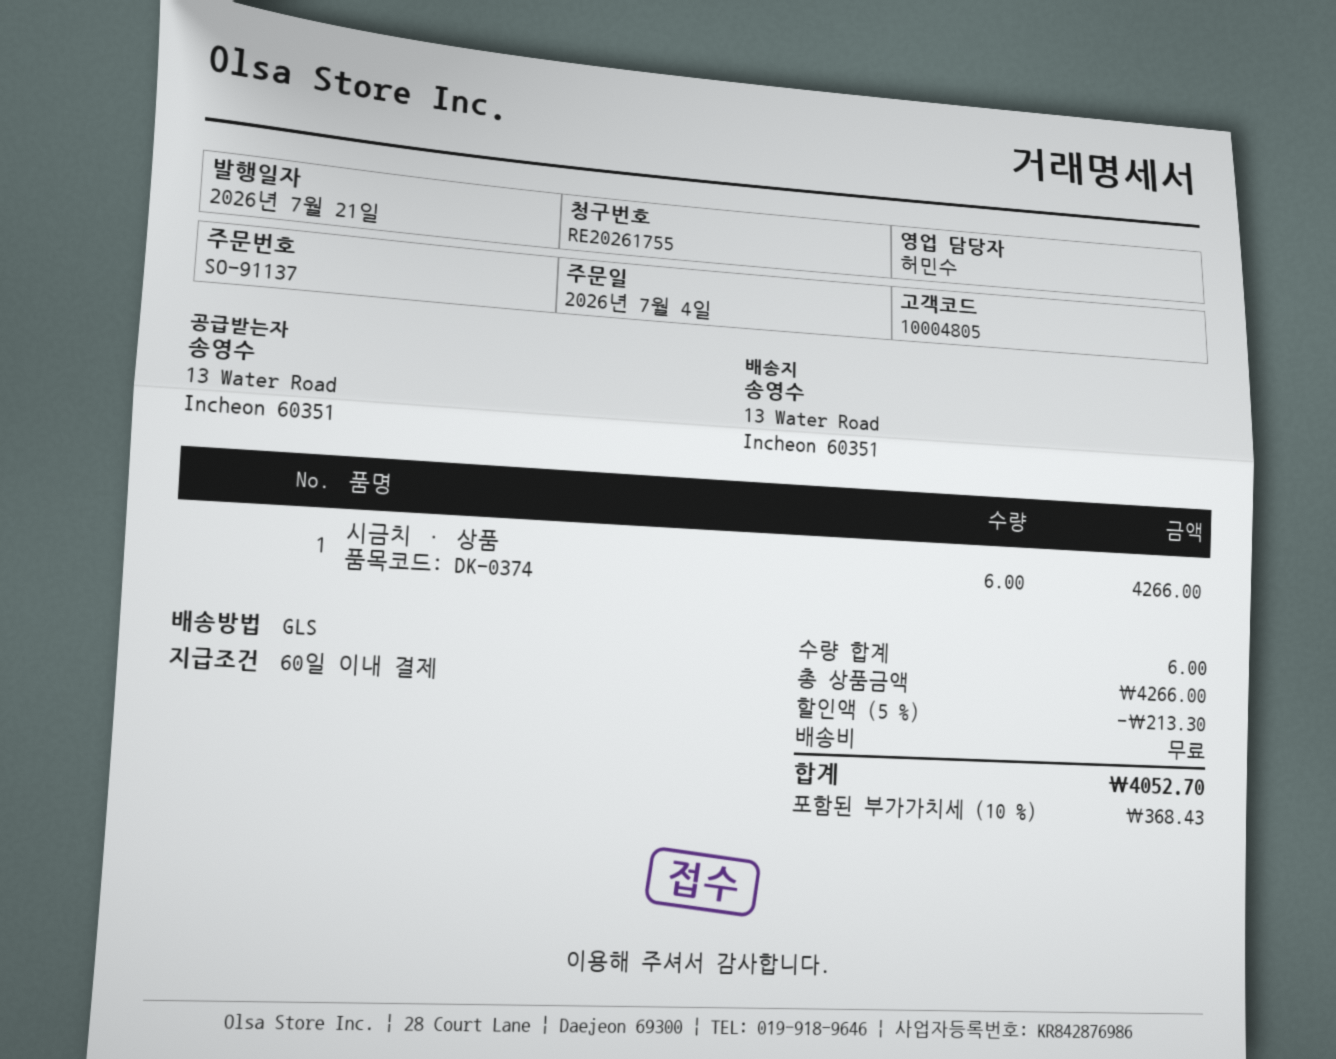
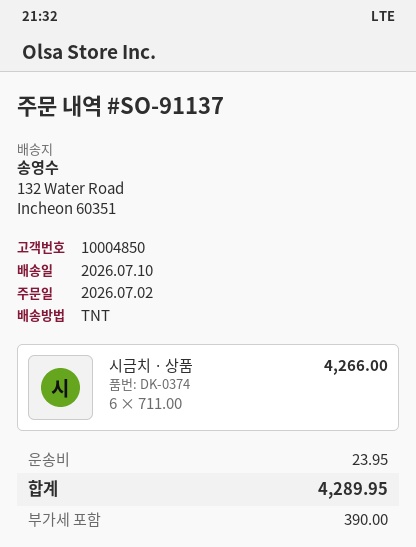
order date: 2026-07-04 -> 2026-07-02
customer number: 10004805 -> 10004850
shipping method: GLS -> TNT
ship to: 13 Water Road, Incheon 60351 -> 132 Water Road, Incheon 60351
discount: 5% = 213.30 -> none
shipping: 0.00 -> 23.95
tax: 368.43 -> 390.00
total: 4052.70 -> 4289.95

